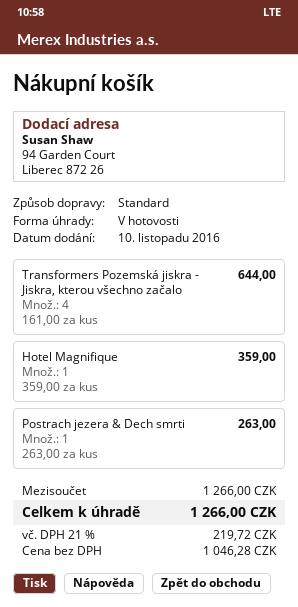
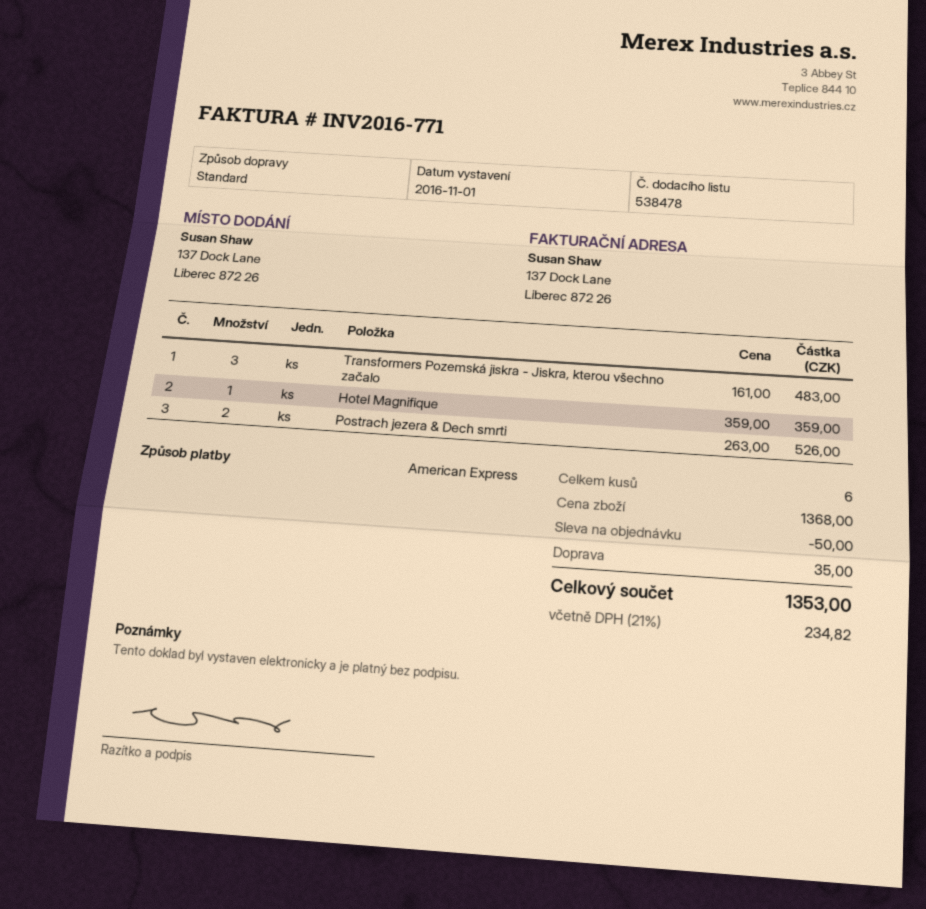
payment method: cash -> American Express
ship to: 94 Garden Court, Liberec 872 26 -> 137 Dock Lane, Liberec 872 26
Transformers Pozemská jiskra - Jiskra, kterou všechno začalo: 4 x 161.00 = 644.00 -> 3 x 161.00 = 483.00
Postrach jezera & Dech smrti: 1 x 263.00 = 263.00 -> 2 x 263.00 = 526.00
subtotal: 1266.00 -> 1368.00
discount: none -> 50.00
shipping: none -> 35.00
tax: 21% = 219.72 -> 21% = 234.82
total: 1266.00 -> 1353.00

